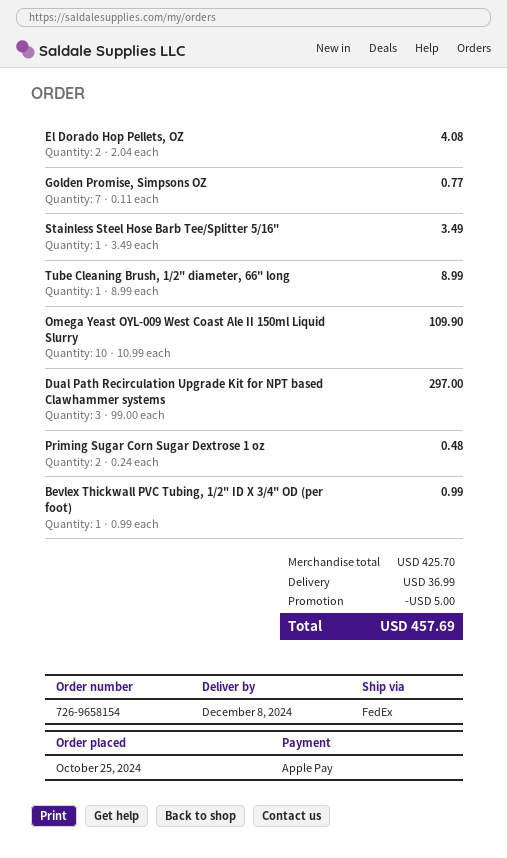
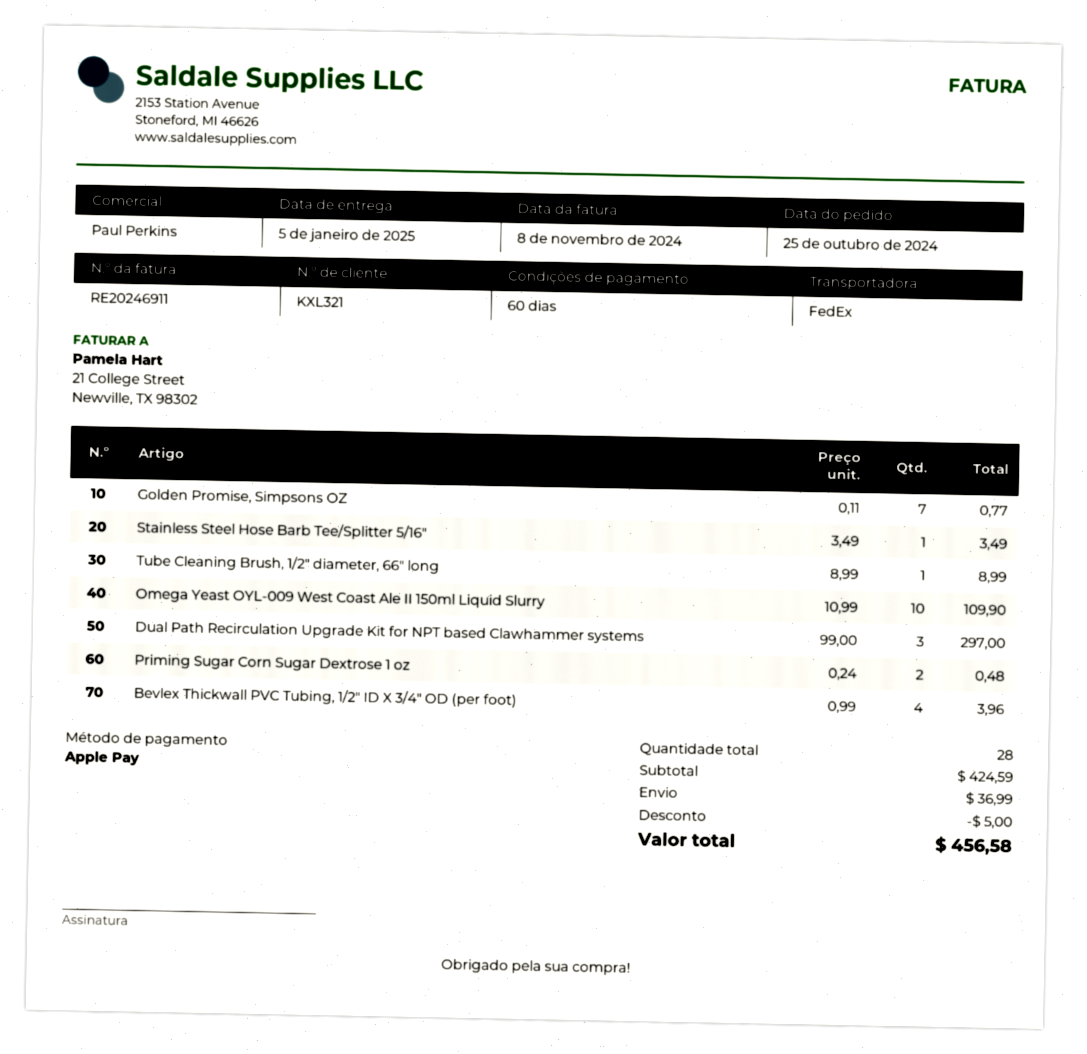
delivery date: 2024-12-08 -> 2025-01-05
El Dorado Hop Pellets, OZ: 2 x 2.04 = 4.08 -> none
Bevlex Thickwall PVC Tubing, 1/2" ID X 3/4" OD (per foot): 1 x 0.99 = 0.99 -> 4 x 0.99 = 3.96
subtotal: 425.70 -> 424.59
total: 457.69 -> 456.58

